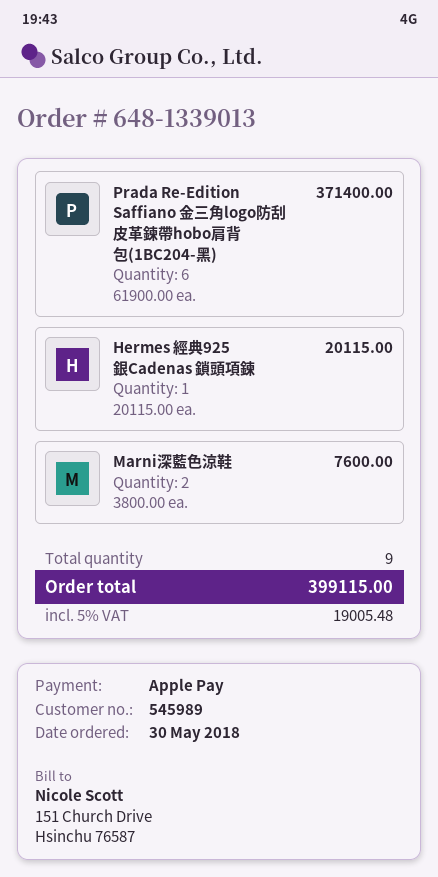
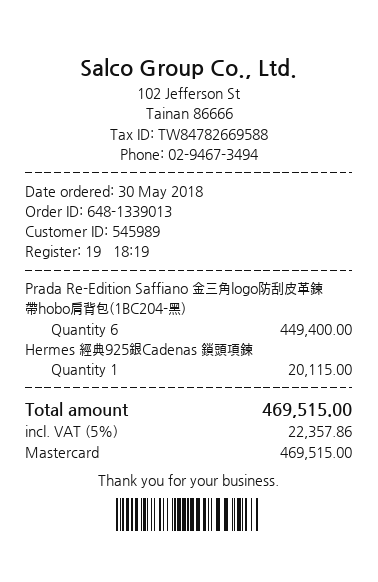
payment method: Apple Pay -> Mastercard
Prada Re-Edition Saffiano 金三角logo防刮皮革鍊帶hobo肩背包(1BC204-黑): 6 for 371400.00 -> 6 for 449400.00
Marni深藍色涼鞋: 2 for 7600.00 -> none
tax: 5% = 19005.48 -> 5% = 22357.86
total: 399115.00 -> 469515.00

